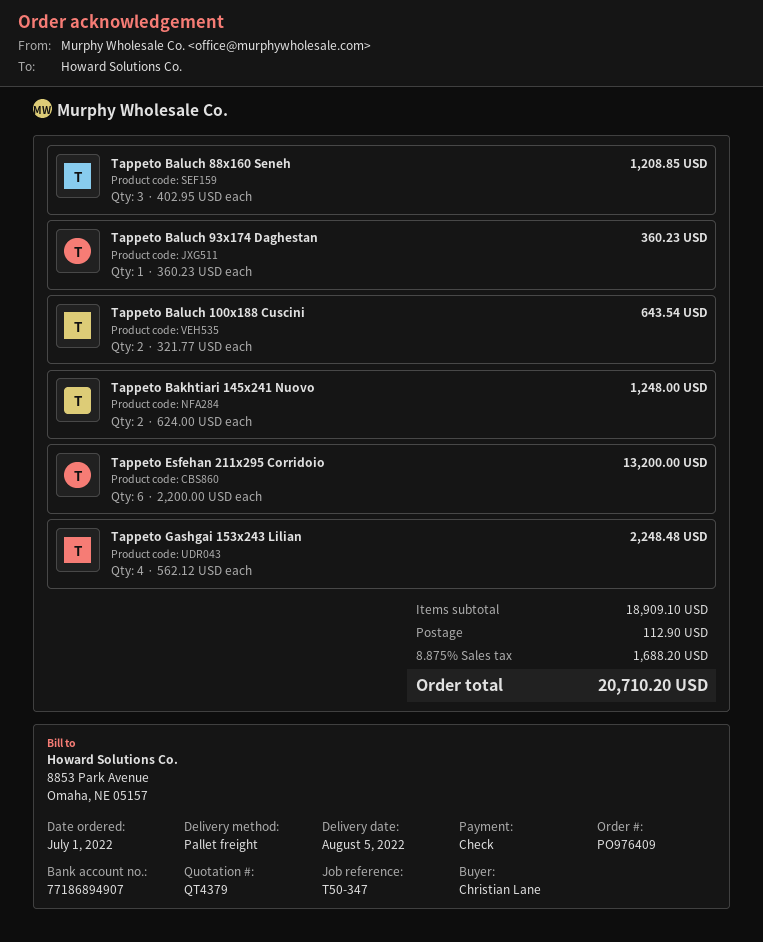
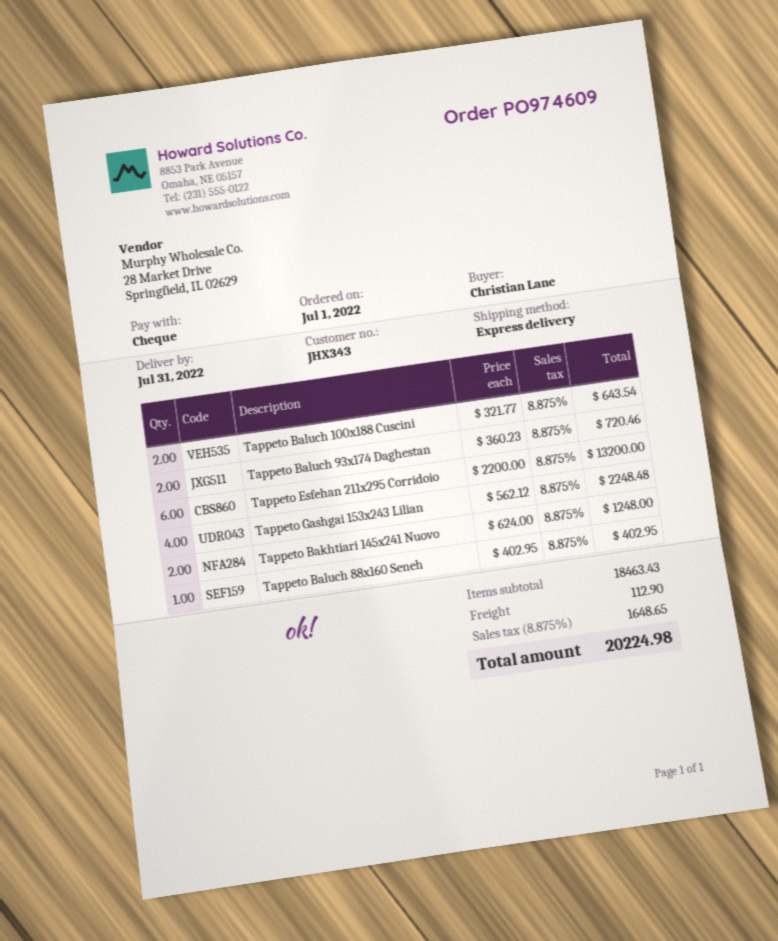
order number: PO976409 -> PO974609
delivery date: 2022-08-05 -> 2022-07-31
shipping method: pallet freight -> express
Tappeto Baluch 88x160 Seneh: 3 x 402.95 = 1208.85 -> 1 x 402.95 = 402.95
Tappeto Baluch 93x174 Daghestan: 1 x 360.23 = 360.23 -> 2 x 360.23 = 720.46
subtotal: 18909.10 -> 18463.43
tax: 8.875% = 1688.20 -> 8.875% = 1648.65
total: 20710.20 -> 20224.98

